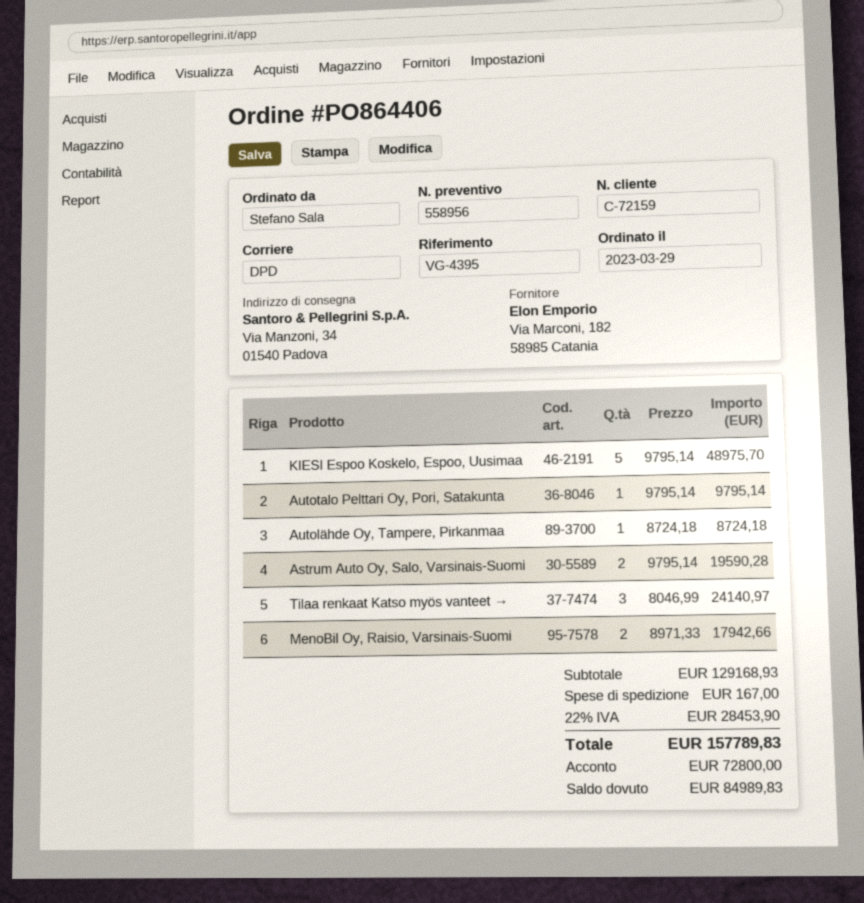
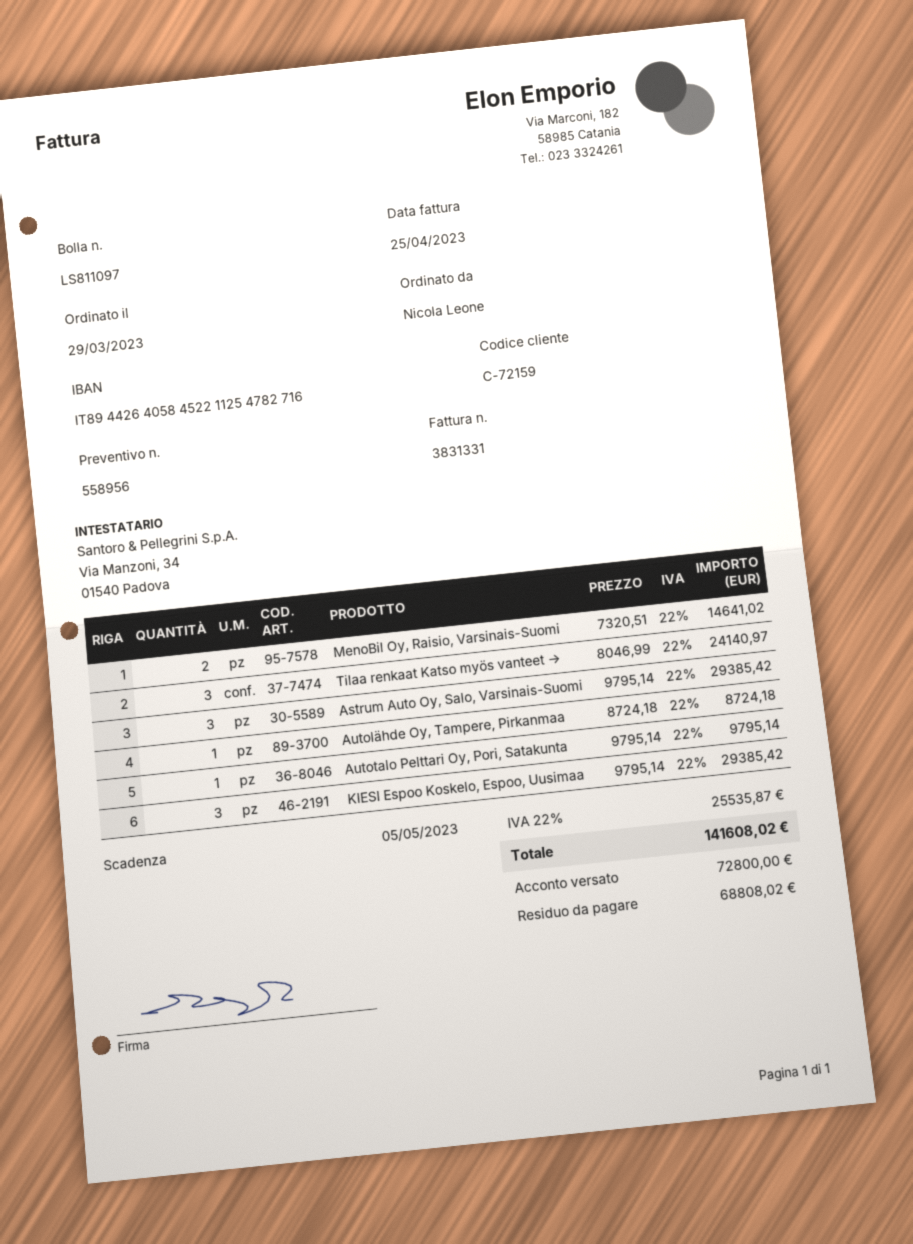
ordered by: Stefano Sala -> Nicola Leone
KIESI Espoo Koskelo, Espoo, Uusimaa: 5 x 9795.14 = 48975.70 -> 3 x 9795.14 = 29385.42
Astrum Auto Oy, Salo, Varsinais-Suomi: 2 x 9795.14 = 19590.28 -> 3 x 9795.14 = 29385.42
MenoBil Oy, Raisio, Varsinais-Suomi: 2 x 8971.33 = 17942.66 -> 2 x 7320.51 = 14641.02
shipping: 167.00 -> none
tax: 22% = 28453.90 -> 22% = 25535.87
total: 157789.83 -> 141608.02
balance: 84989.83 -> 68808.02

